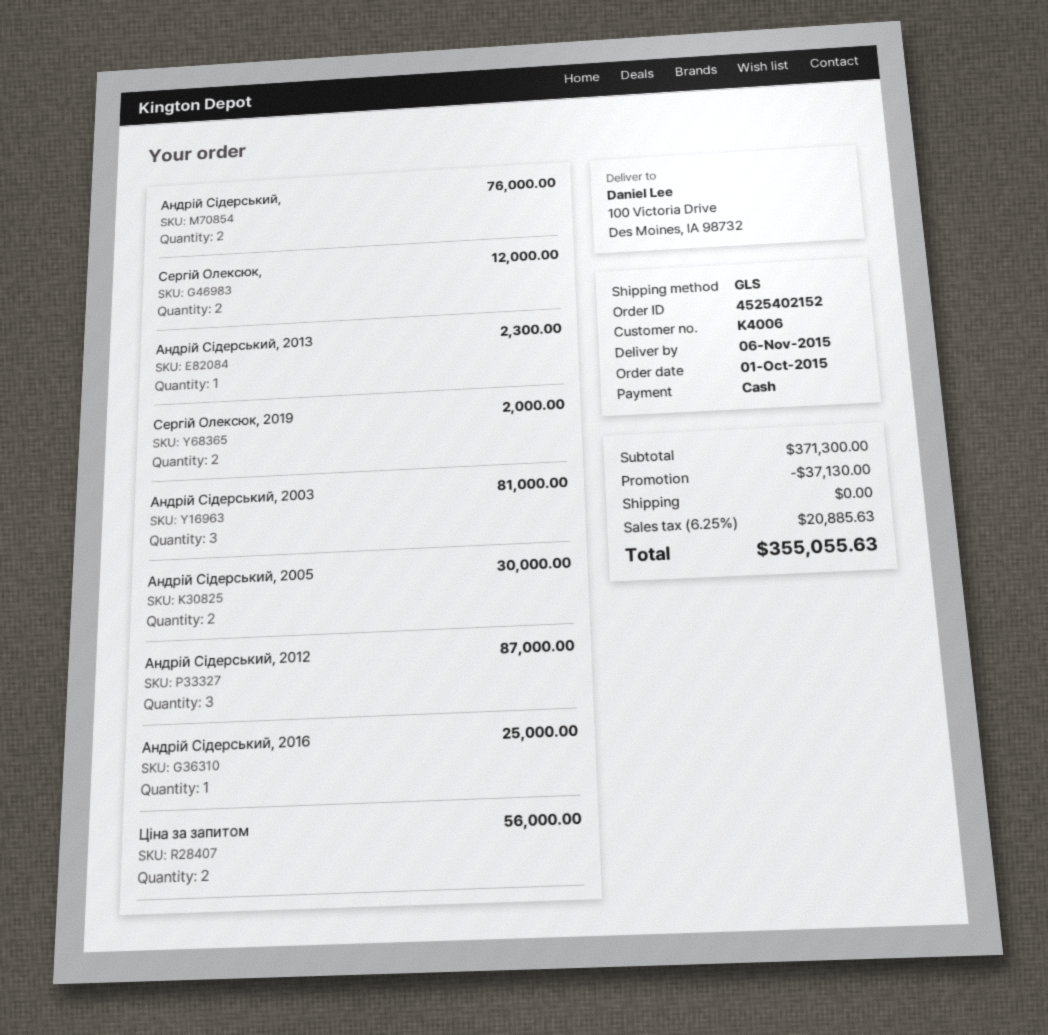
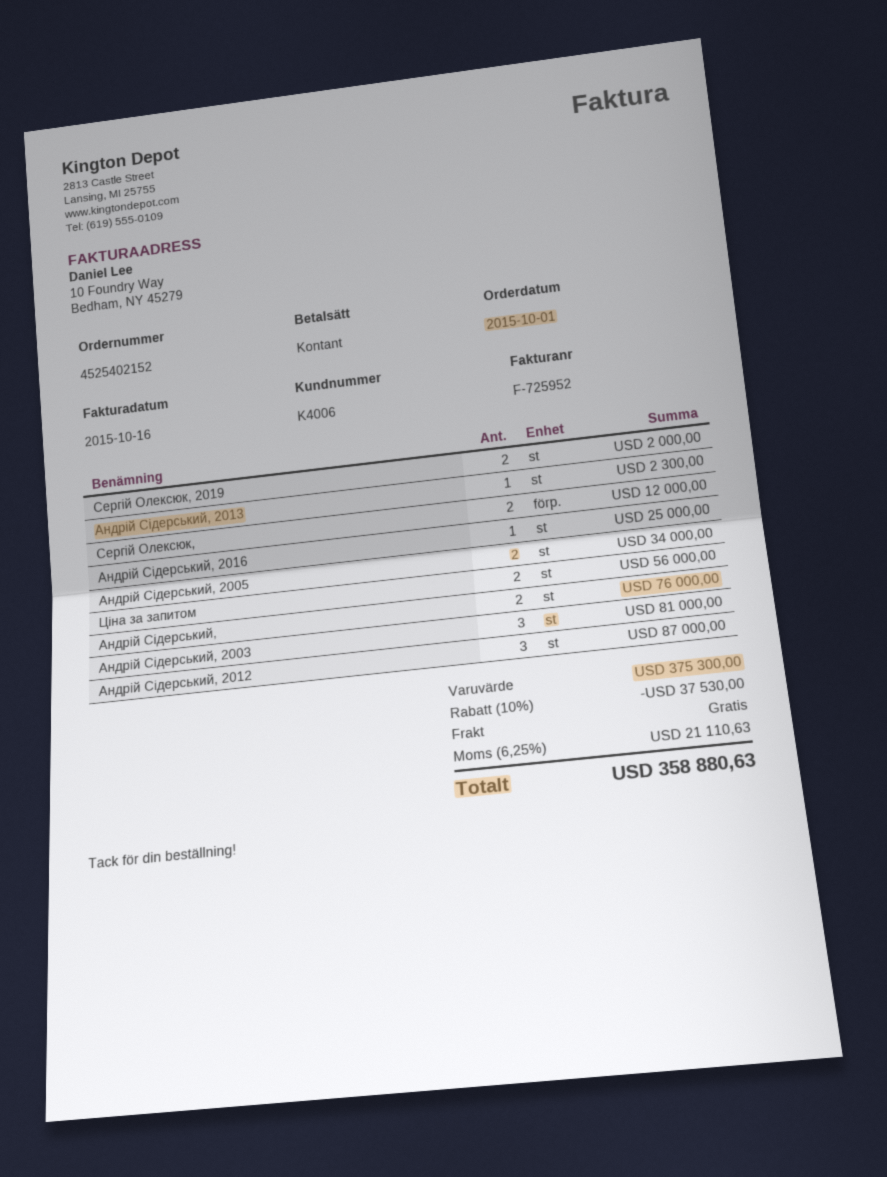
Андрій Сідерський, 2005: 2 for 30000.00 -> 2 for 34000.00
subtotal: 371300.00 -> 375300.00
discount: 37130.00 -> 37530.00
tax: 6.25% = 20885.63 -> 6.25% = 21110.63
total: 355055.63 -> 358880.63

